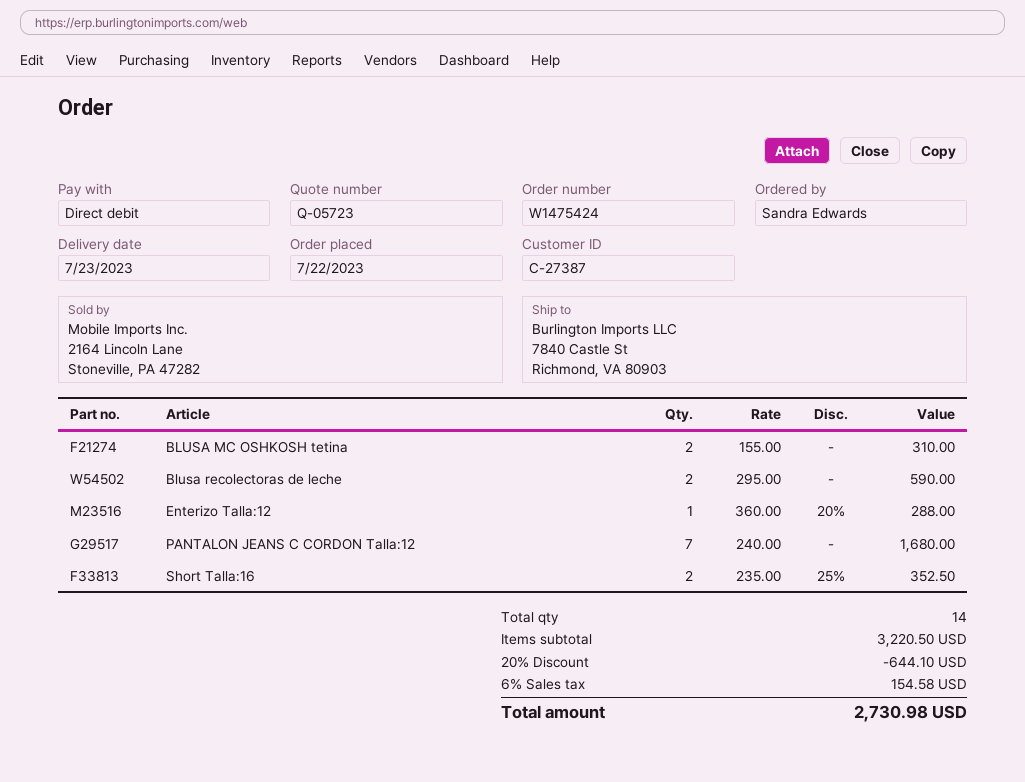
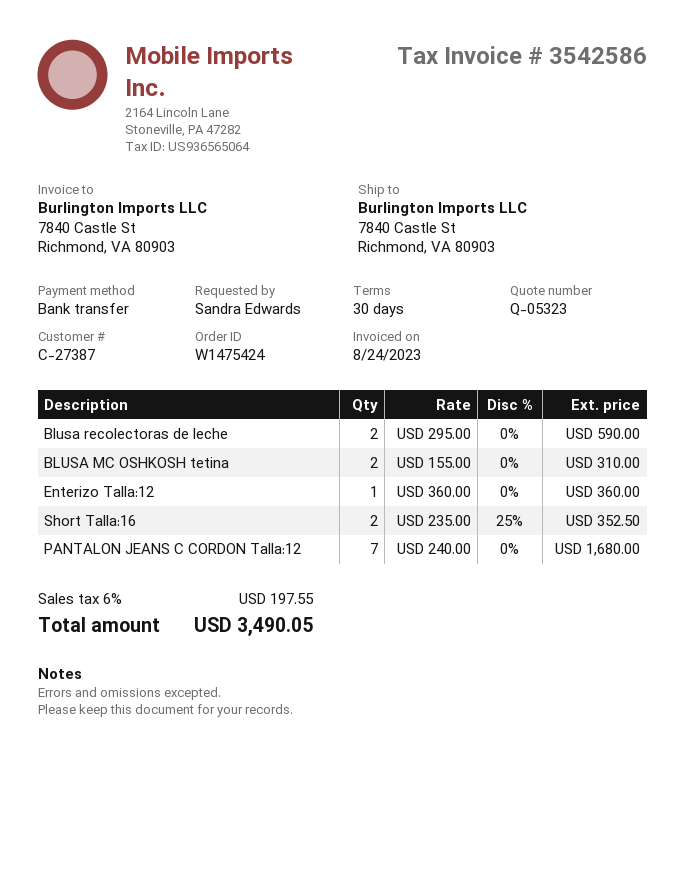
quote number: Q-05723 -> Q-05323
payment method: direct debit -> bank transfer
Enterizo Talla:12: 1 x 360.00 - 20% = 288.00 -> 1 x 360.00 = 360.00
discount: 20% = 644.10 -> none
tax: 6% = 154.58 -> 6% = 197.55
total: 2730.98 -> 3490.05

